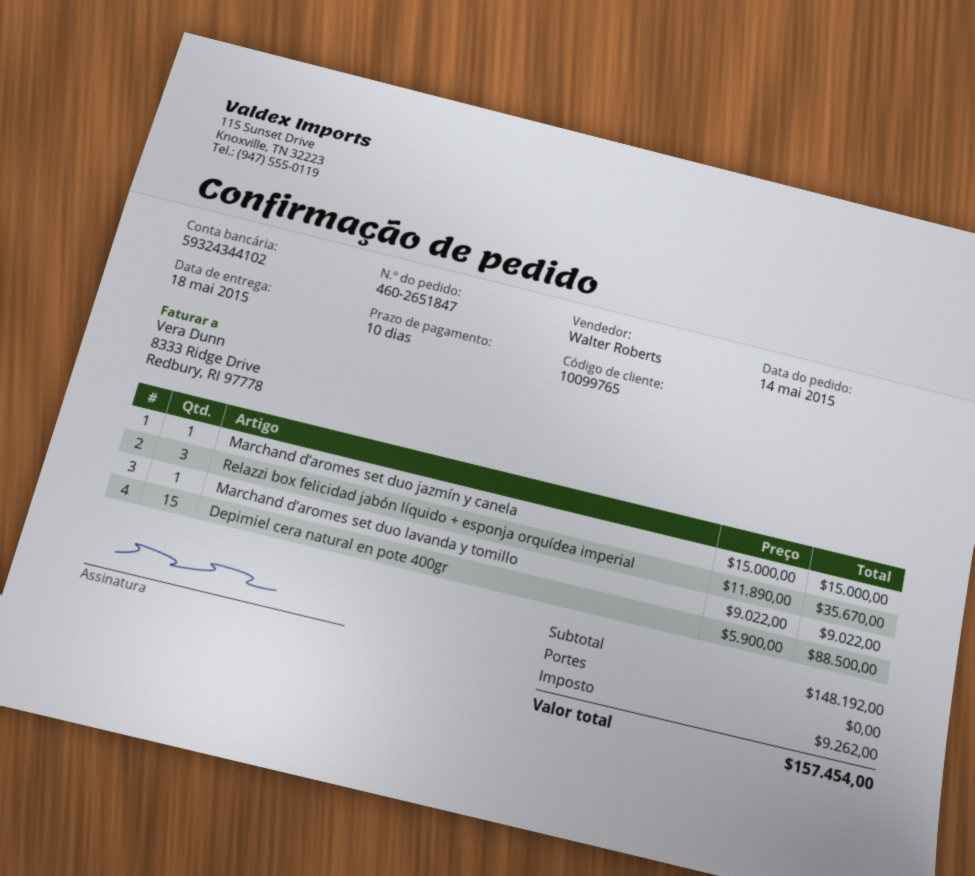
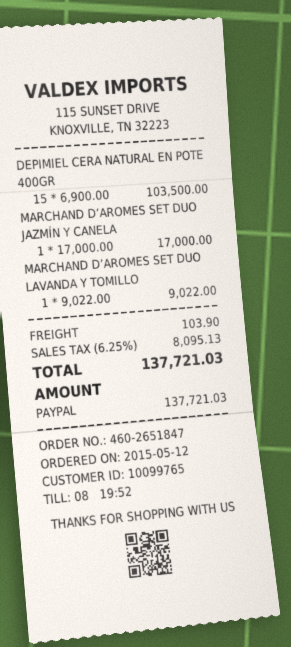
order date: 2015-05-14 -> 2015-05-12
Marchand d’aromes set duo jazmín y canela: 1 x 15000.00 = 15000.00 -> 1 x 17000.00 = 17000.00
Relazzi box felicidad jabón líquido + esponja orquídea imperial: 3 x 11890.00 = 35670.00 -> none
Depimiel cera natural en pote 400gr: 15 x 5900.00 = 88500.00 -> 15 x 6900.00 = 103500.00
shipping: 0.00 -> 103.90
tax: 9262.00 -> 8095.13
total: 157454.00 -> 137721.03

